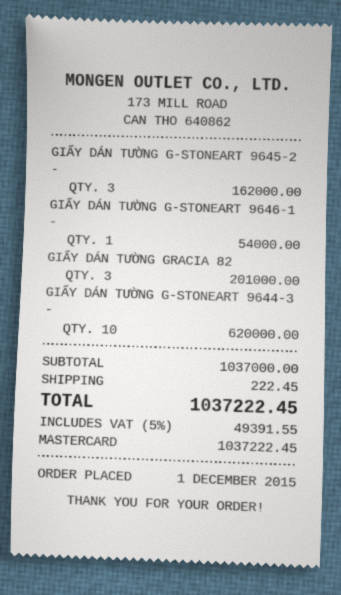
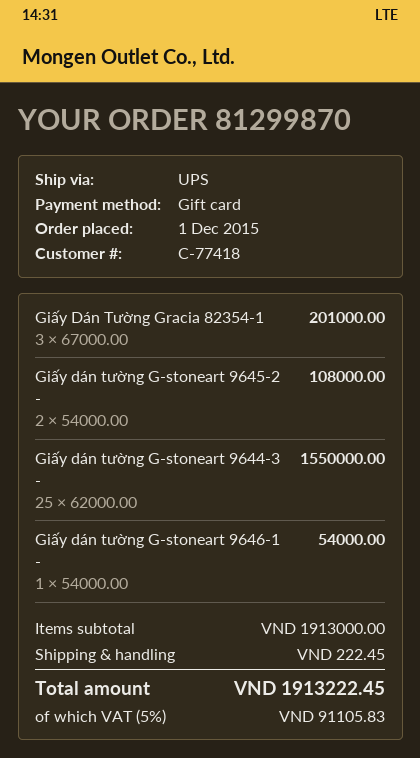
payment method: Mastercard -> gift card
GIẤY DÁN TƯỜNG G-STONEART 9645-2 -: 3 for 162000.00 -> 2 for 108000.00
GIẤY DÁN TƯỜNG G-STONEART 9644-3 -: 10 for 620000.00 -> 25 for 1550000.00
subtotal: 1037000.00 -> 1913000.00
tax: 5% = 49391.55 -> 5% = 91105.83
total: 1037222.45 -> 1913222.45

